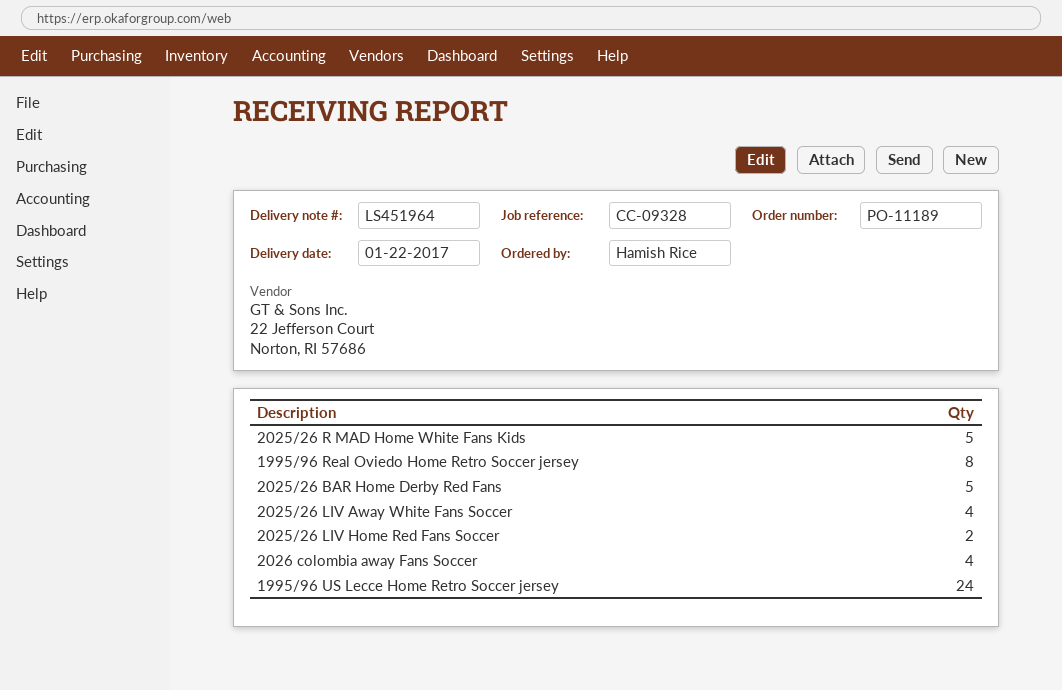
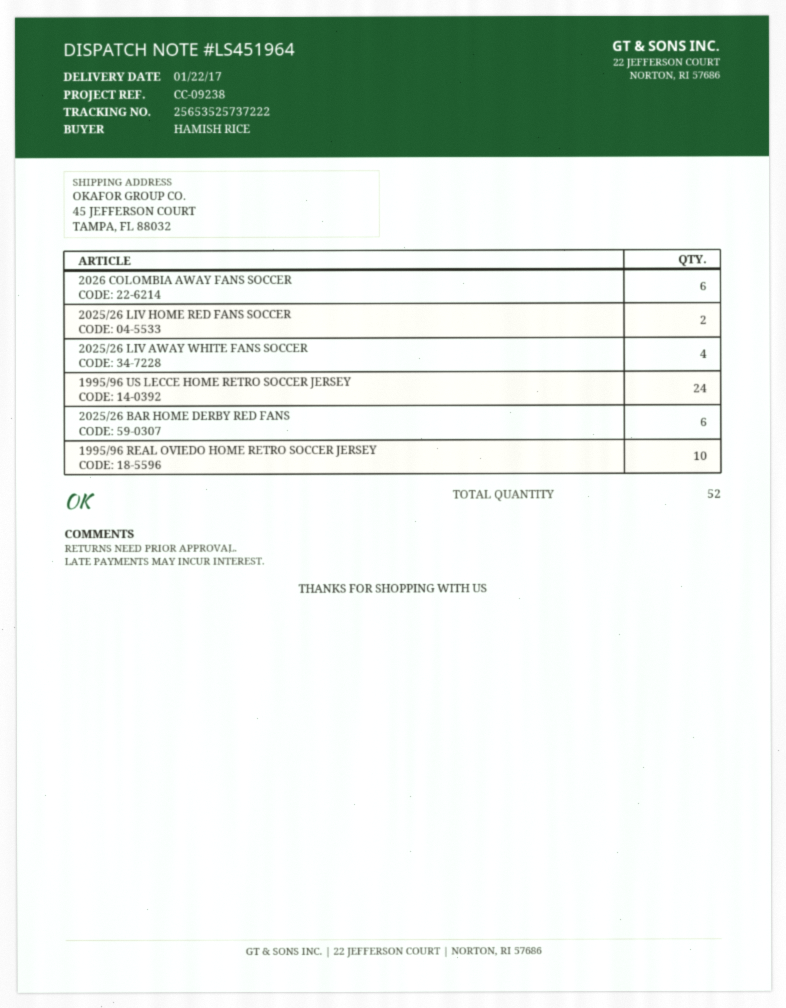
reference: CC-09328 -> CC-09238
2025/26 R MAD Home White Fans Kids: 5 -> none
1995/96 Real Oviedo Home Retro Soccer jersey: 8 -> 10
2025/26 BAR Home Derby Red Fans: 5 -> 6
2026 colombia away Fans Soccer: 4 -> 6

